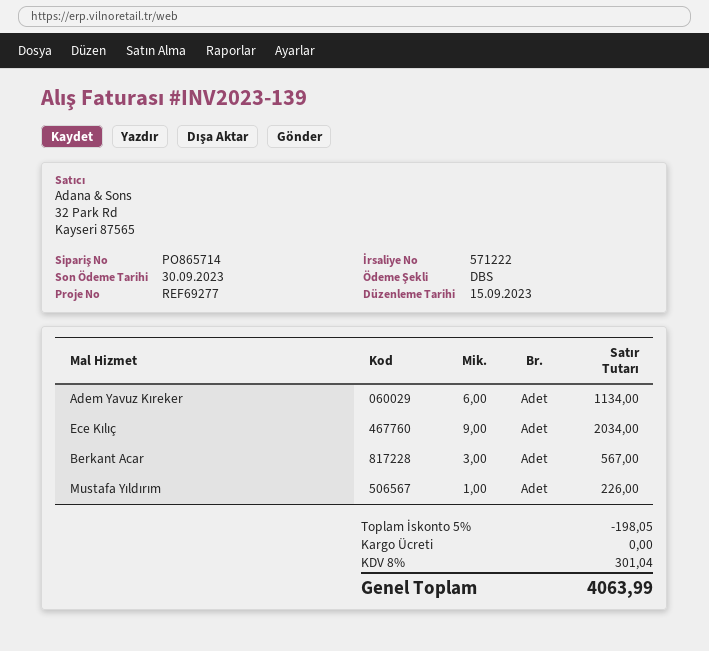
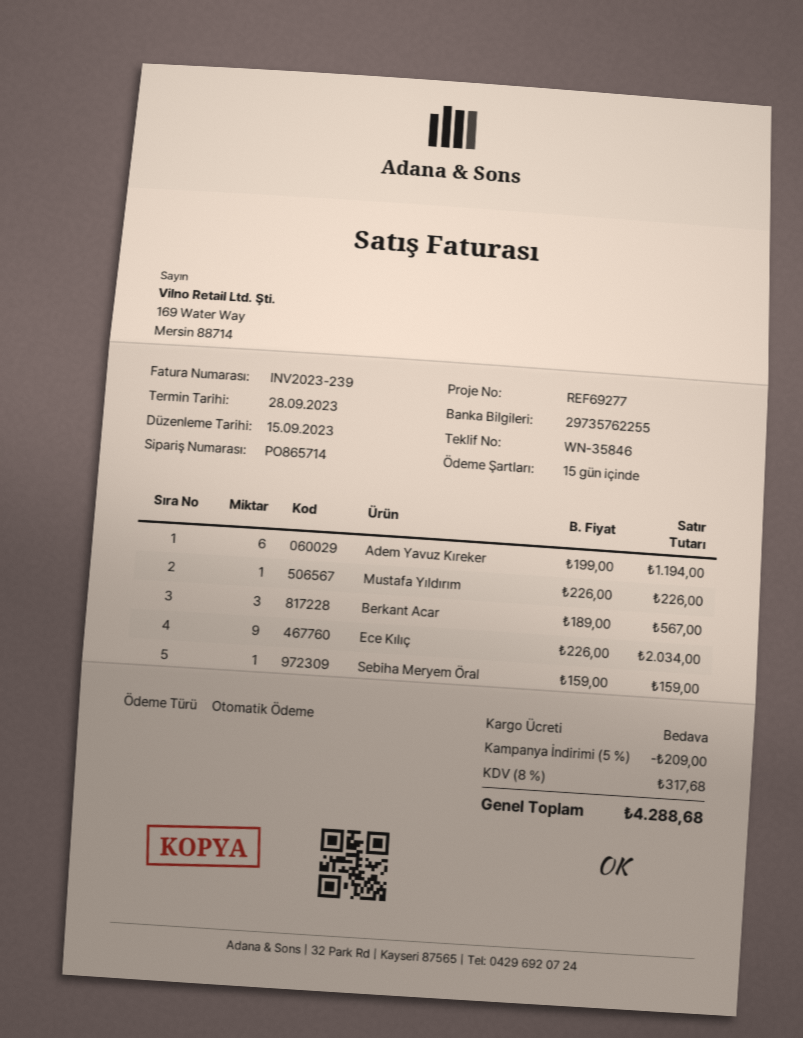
invoice number: INV2023-139 -> INV2023-239
Adem Yavuz Kıreker: 6 for 1134.00 -> 6 for 1194.00
Sebiha Meryem Öral: none -> 1 for 159.00
discount: 5% = 198.05 -> 5% = 209.00
tax: 8% = 301.04 -> 8% = 317.68
total: 4063.99 -> 4288.68

